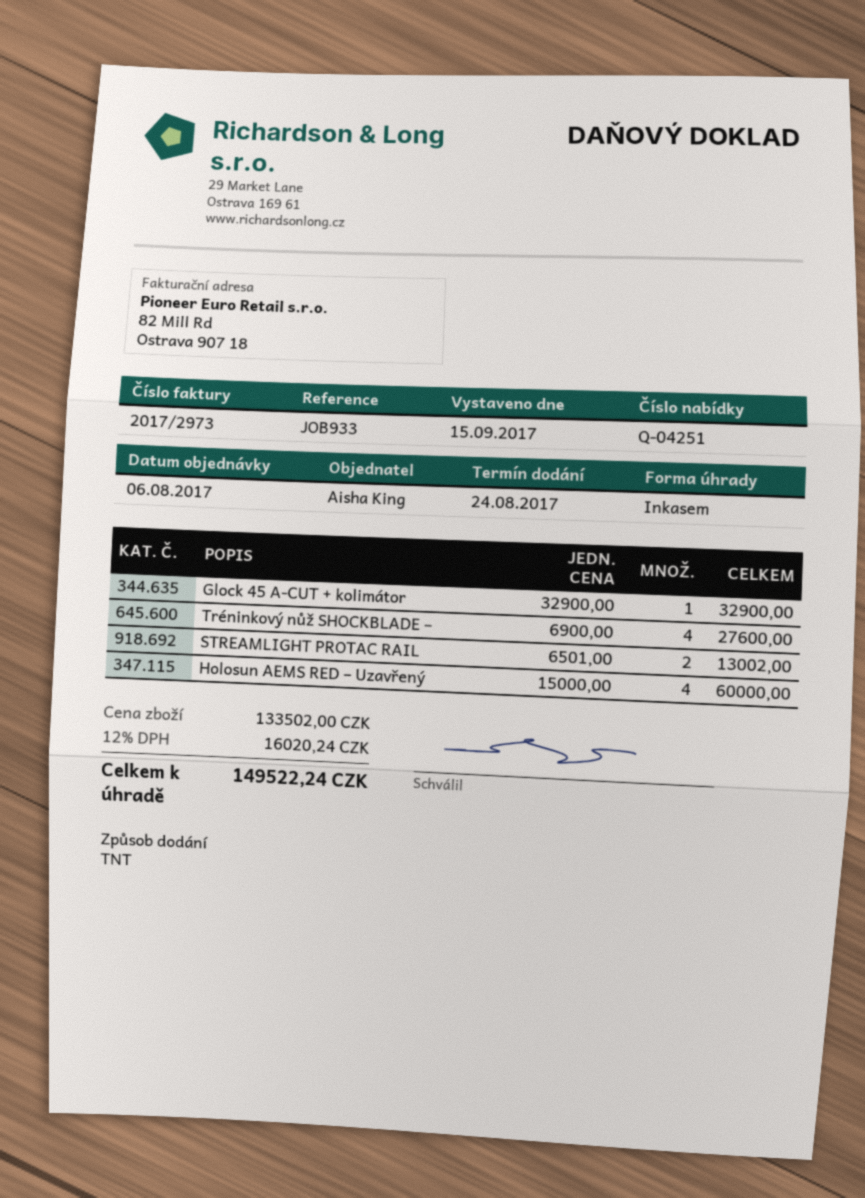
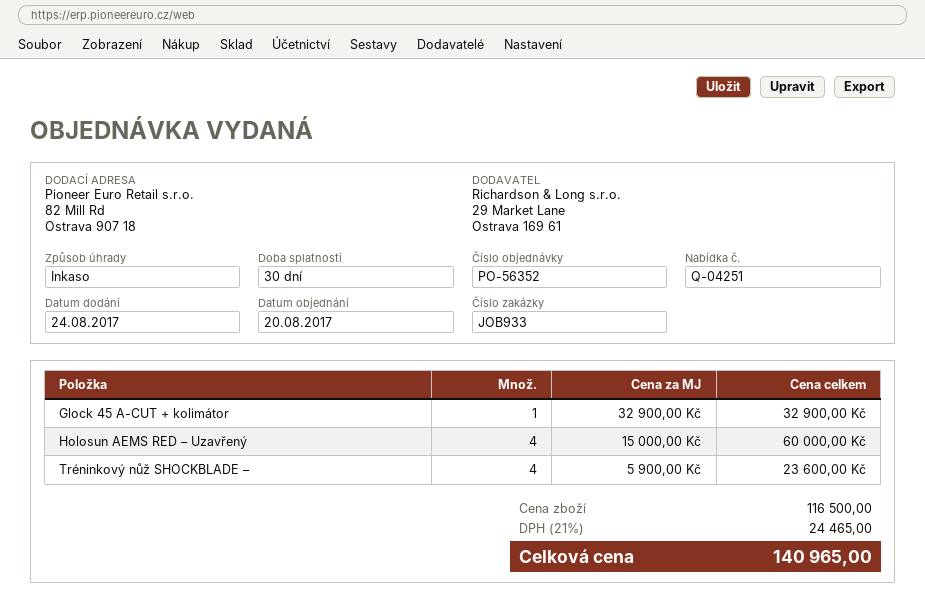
order date: 2017-08-06 -> 2017-08-20
Tréninkový nůž SHOCKBLADE –: 4 x 6900.00 = 27600.00 -> 4 x 5900.00 = 23600.00
STREAMLIGHT PROTAC RAIL: 2 x 6501.00 = 13002.00 -> none
subtotal: 133502.00 -> 116500.00
tax: 12% = 16020.24 -> 21% = 24465.00
total: 149522.24 -> 140965.00

